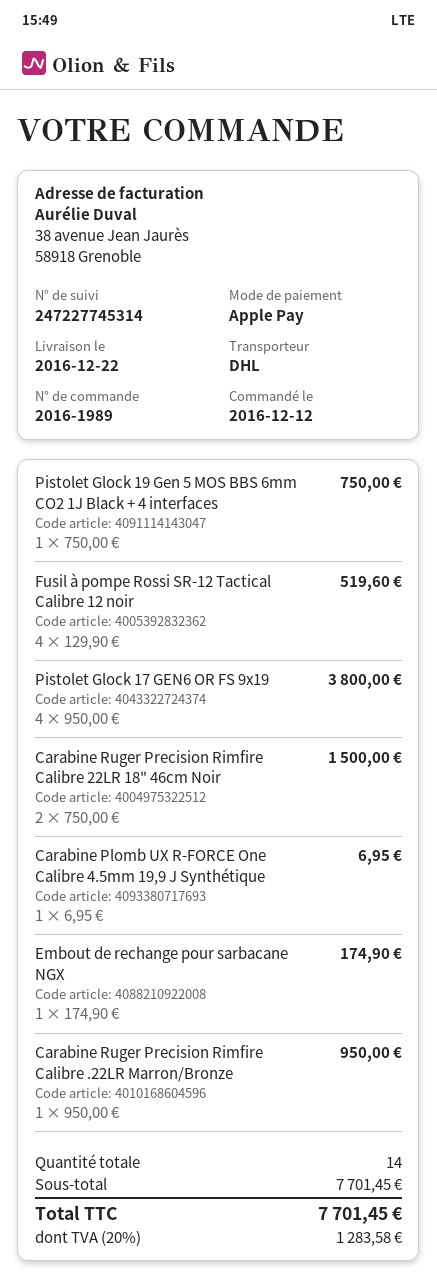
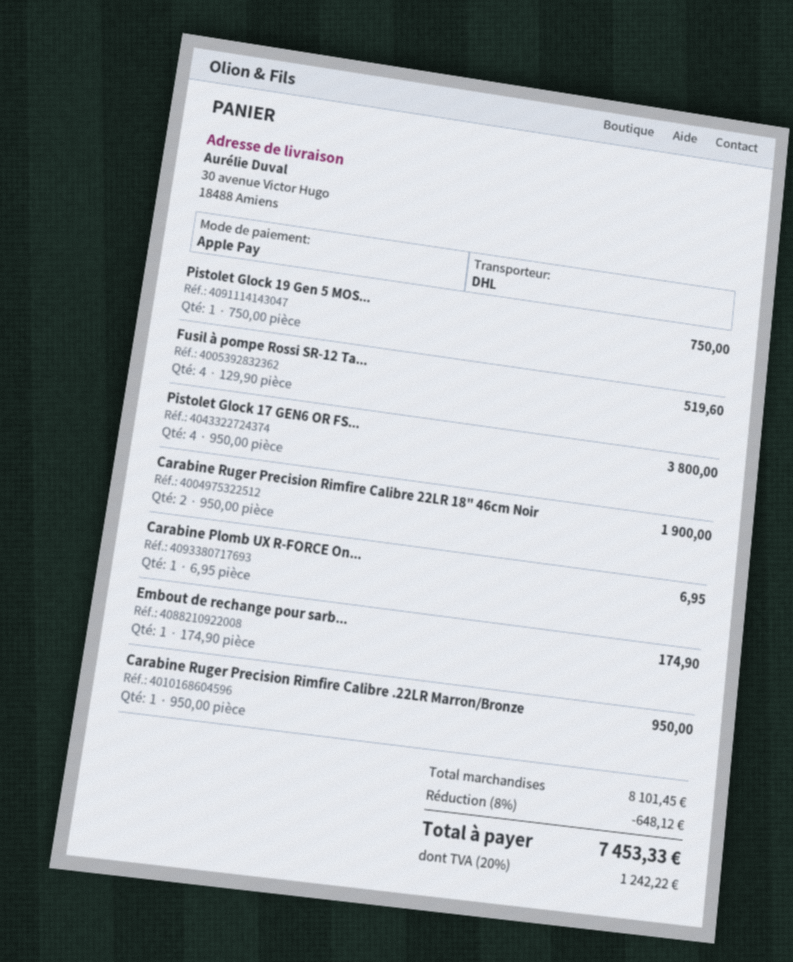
Carabine Ruger Precision Rimfire Calibre 22LR 18" 46cm Noir: 2 x 750.00 = 1500.00 -> 2 x 950.00 = 1900.00
subtotal: 7701.45 -> 8101.45
discount: none -> 8% = 648.12
tax: 20% = 1283.58 -> 20% = 1242.22
total: 7701.45 -> 7453.33

